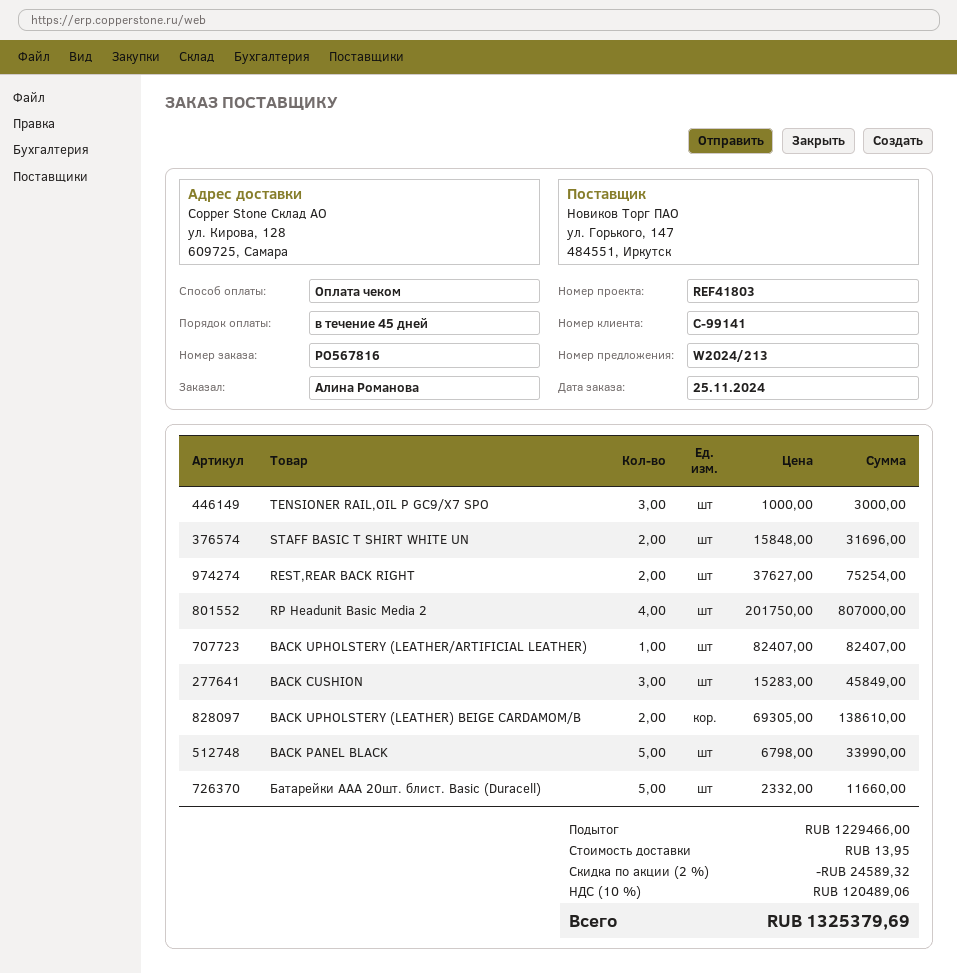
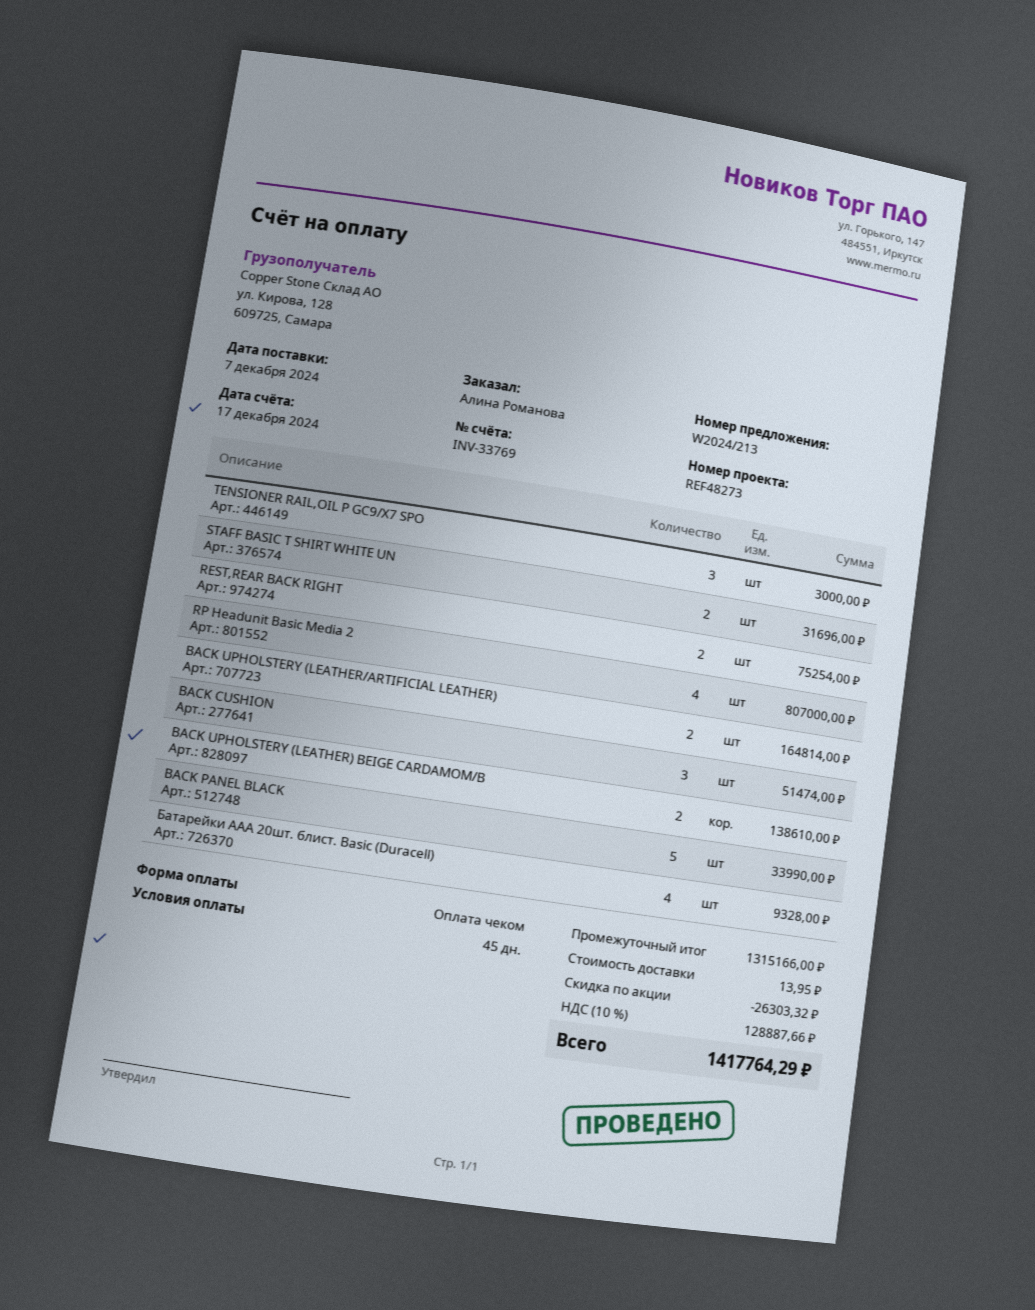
reference: REF41803 -> REF48273
BACK UPHOLSTERY (LEATHER/ARTIFICIAL LEATHER): 1 for 82407.00 -> 2 for 164814.00
BACK CUSHION: 3 for 45849.00 -> 3 for 51474.00
Батарейки ААА 20шт. блист. Basic (Duracell): 5 for 11660.00 -> 4 for 9328.00
subtotal: 1229466.00 -> 1315166.00
discount: 24589.32 -> 26303.32
tax: 10% = 120489.06 -> 10% = 128887.66
total: 1325379.69 -> 1417764.29

